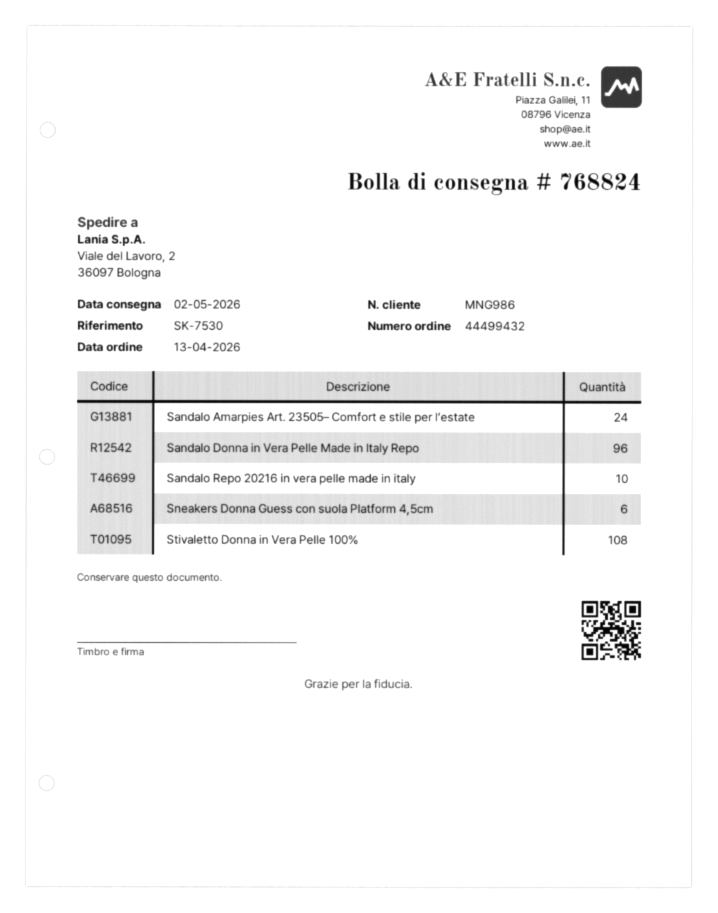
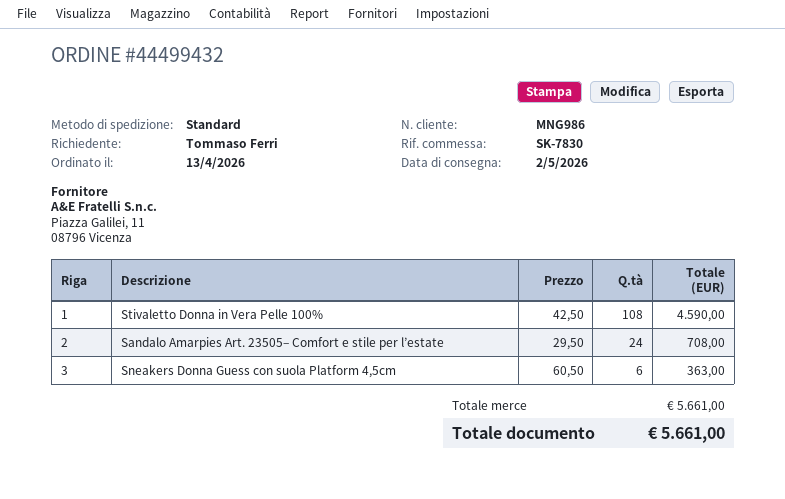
reference: SK-7530 -> SK-7830
Sandalo Donna in Vera Pelle Made in Italy Repo: 96 -> none
Sandalo Repo 20216 in vera pelle made in italy: 10 -> none

